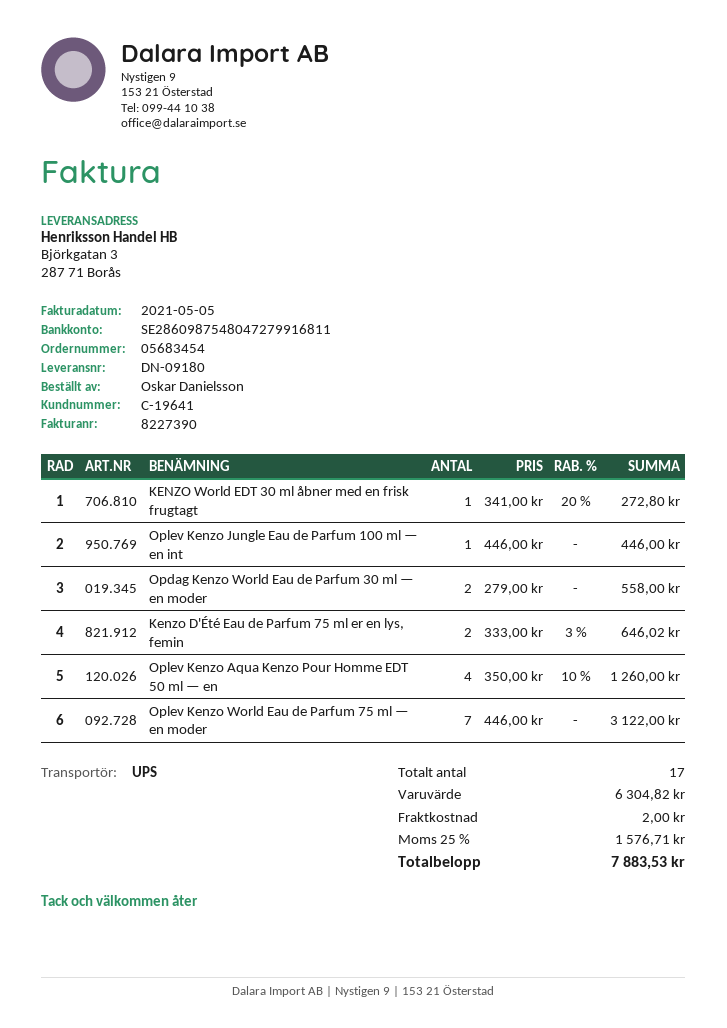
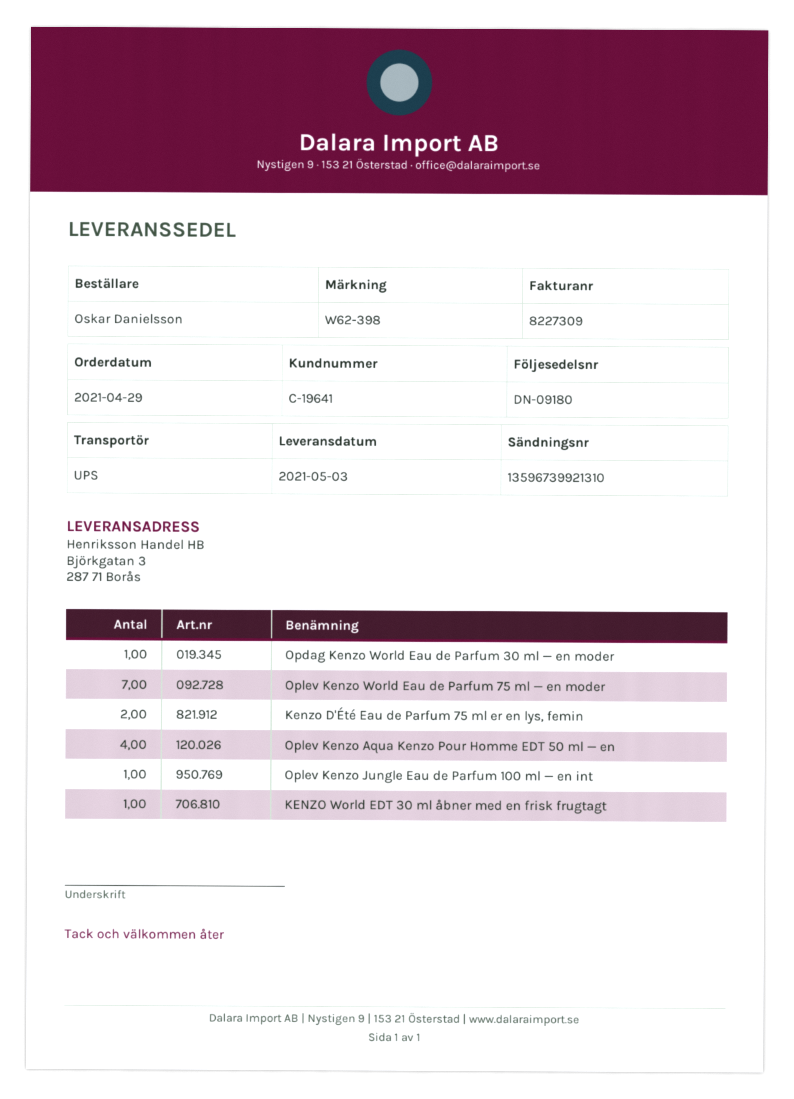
invoice number: 8227390 -> 8227309
Opdag Kenzo World Eau de Parfum 30 ml — en moder: 2 -> 1

